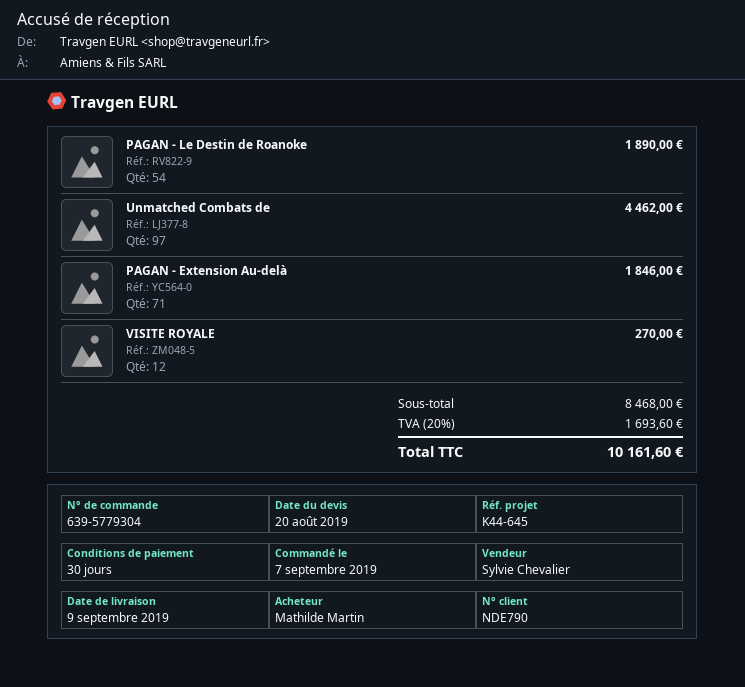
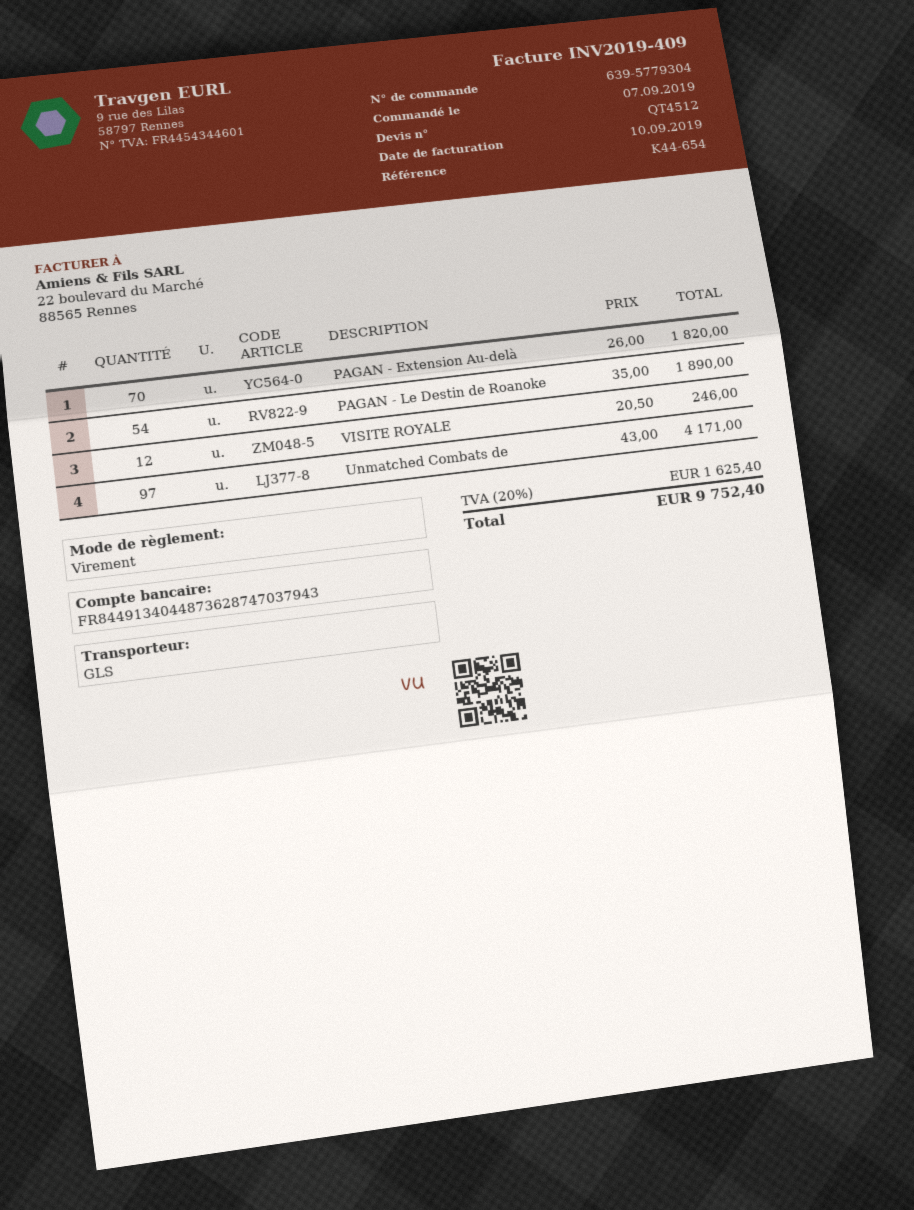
reference: K44-645 -> K44-654
Unmatched Combats de: 97 for 4462.00 -> 97 for 4171.00
PAGAN - Extension Au-delà: 71 for 1846.00 -> 70 for 1820.00
VISITE ROYALE: 12 for 270.00 -> 12 for 246.00
tax: 20% = 1693.60 -> 20% = 1625.40
total: 10161.60 -> 9752.40

